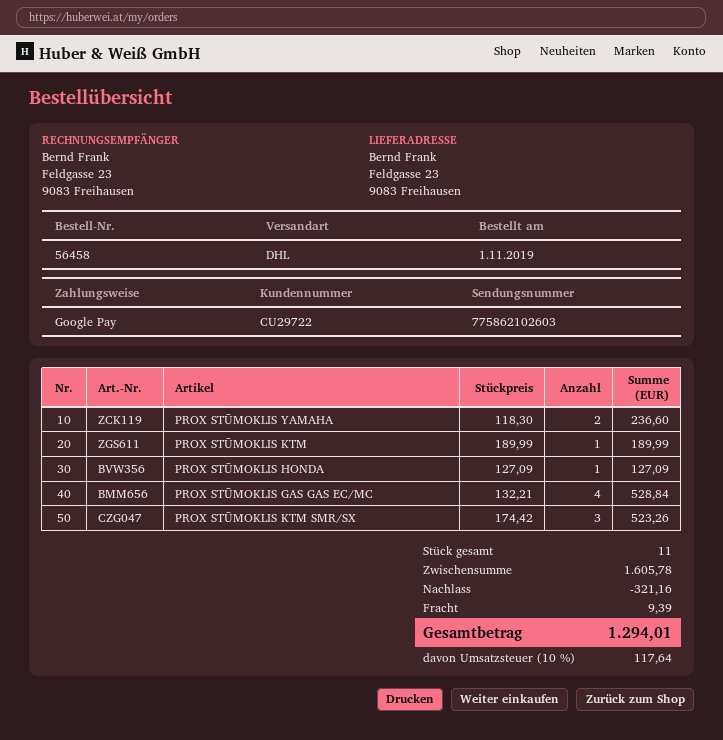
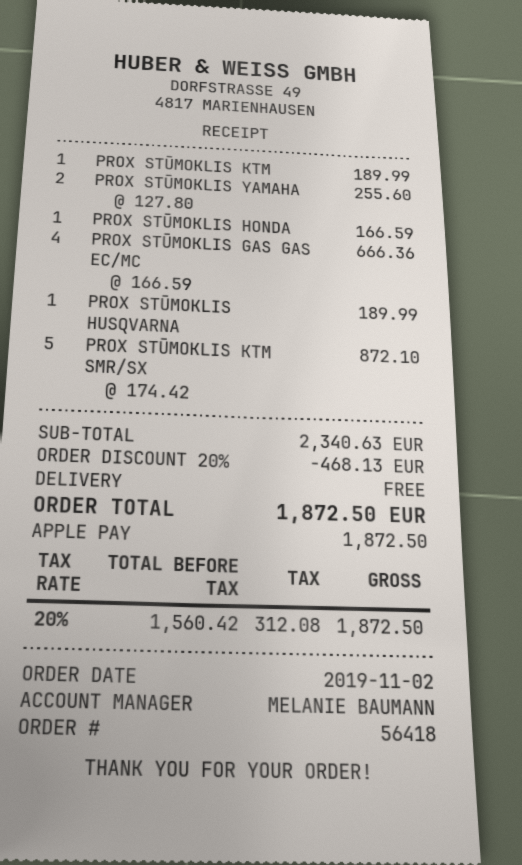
order number: 56458 -> 56418
order date: 2019-11-01 -> 2019-11-02
payment method: Google Pay -> Apple Pay
PROX STŪMOKLIS YAMAHA: 2 x 118.30 = 236.60 -> 2 x 127.80 = 255.60
PROX STŪMOKLIS HONDA: 1 x 127.09 = 127.09 -> 1 x 166.59 = 166.59
PROX STŪMOKLIS GAS GAS EC/MC: 4 x 132.21 = 528.84 -> 4 x 166.59 = 666.36
PROX STŪMOKLIS KTM SMR/SX: 3 x 174.42 = 523.26 -> 5 x 174.42 = 872.10
PROX STŪMOKLIS HUSQVARNA: none -> 1 x 189.99 = 189.99
subtotal: 1605.78 -> 2340.63
discount: 321.16 -> 468.13
shipping: 9.39 -> 0.00
tax: 10% = 117.64 -> 20% = 312.08
total: 1294.01 -> 1872.50

